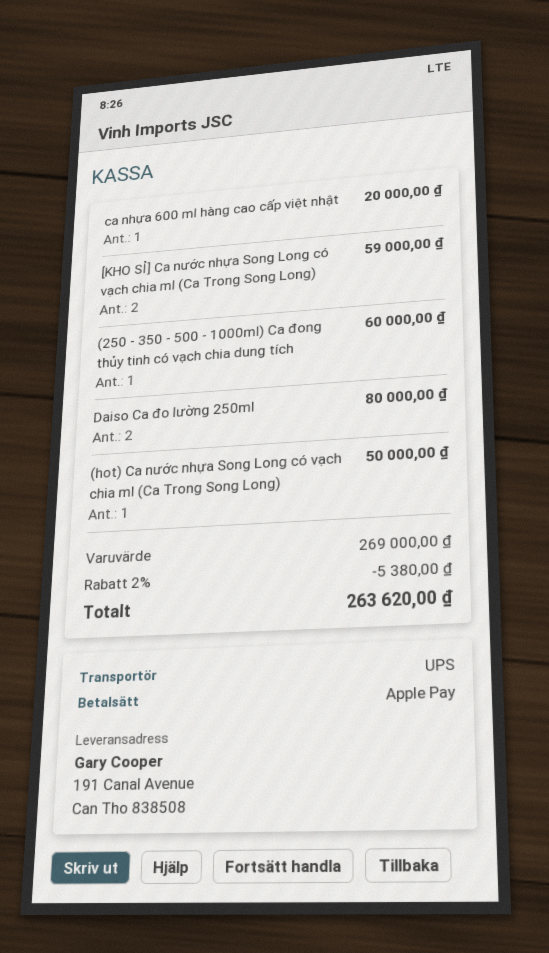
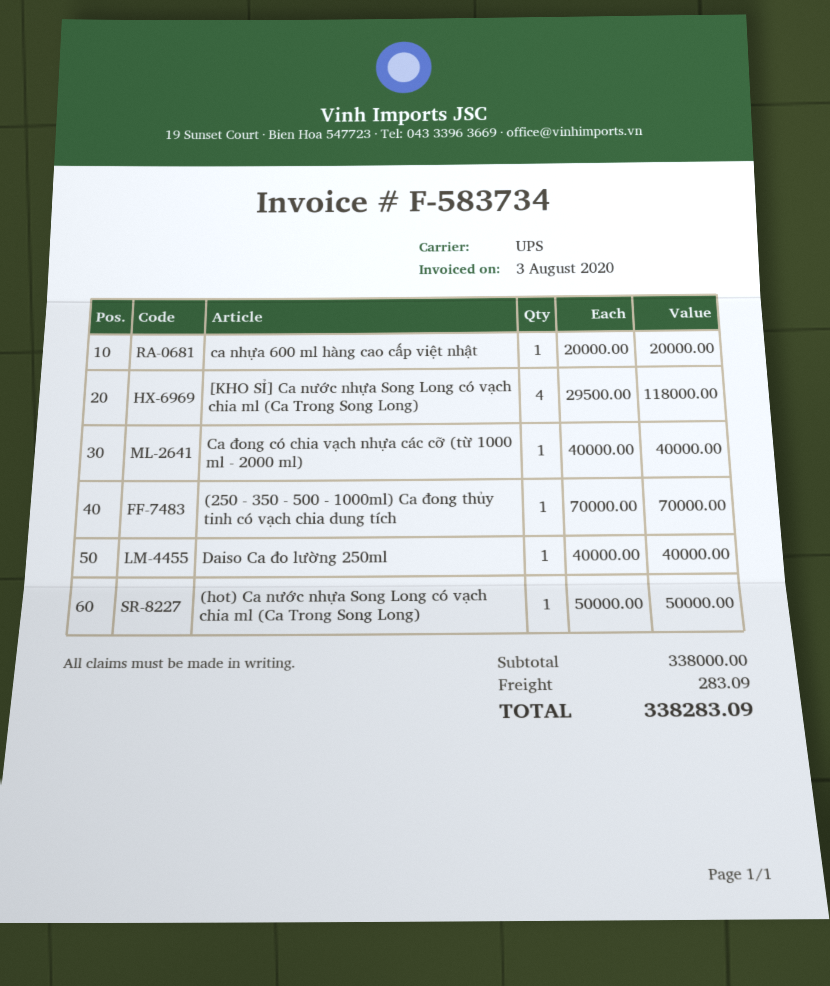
[KHO SỈ] Ca nước nhựa Song Long có vạch chia ml (Ca Trong Song Long): 2 for 59000.00 -> 4 for 118000.00
(250 - 350 - 500 - 1000ml) Ca đong thủy tinh có vạch chia dung tích: 1 for 60000.00 -> 1 for 70000.00
Daiso Ca đo lường 250ml: 2 for 80000.00 -> 1 for 40000.00
Ca đong có chia vạch nhựa các cỡ (từ 1000 ml - 2000 ml): none -> 1 for 40000.00
subtotal: 269000.00 -> 338000.00
discount: 2% = 5380.00 -> none
shipping: none -> 283.09
total: 263620.00 -> 338283.09

